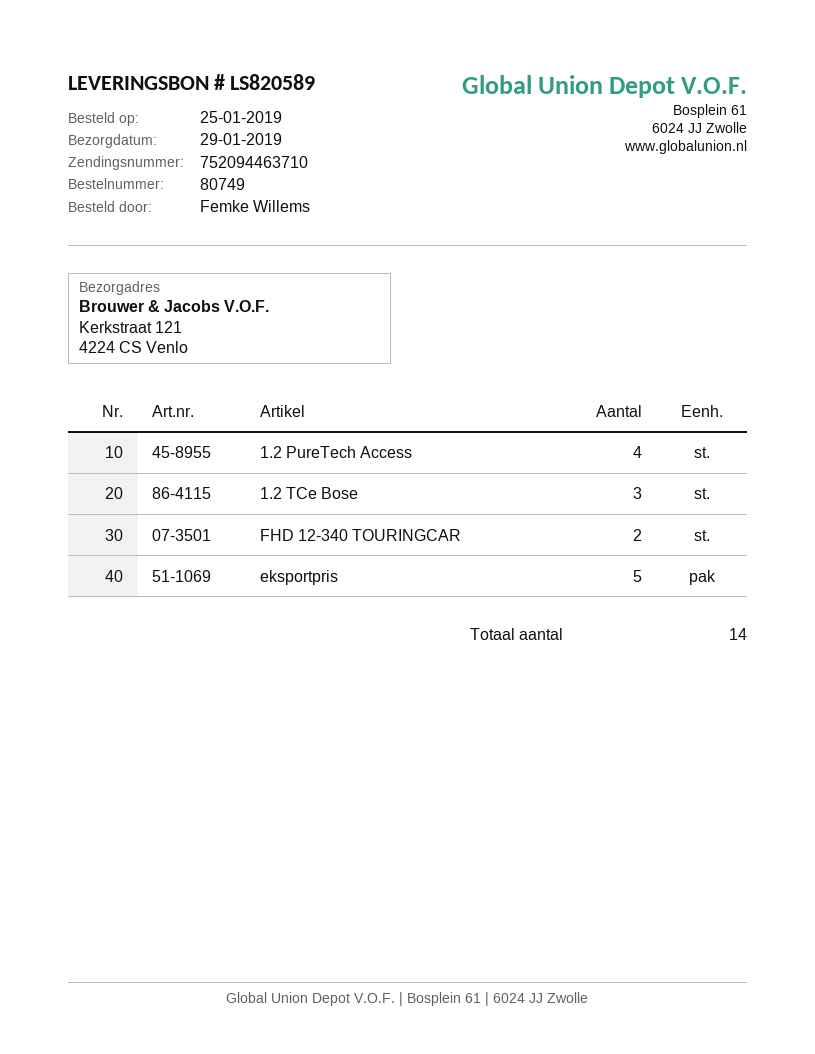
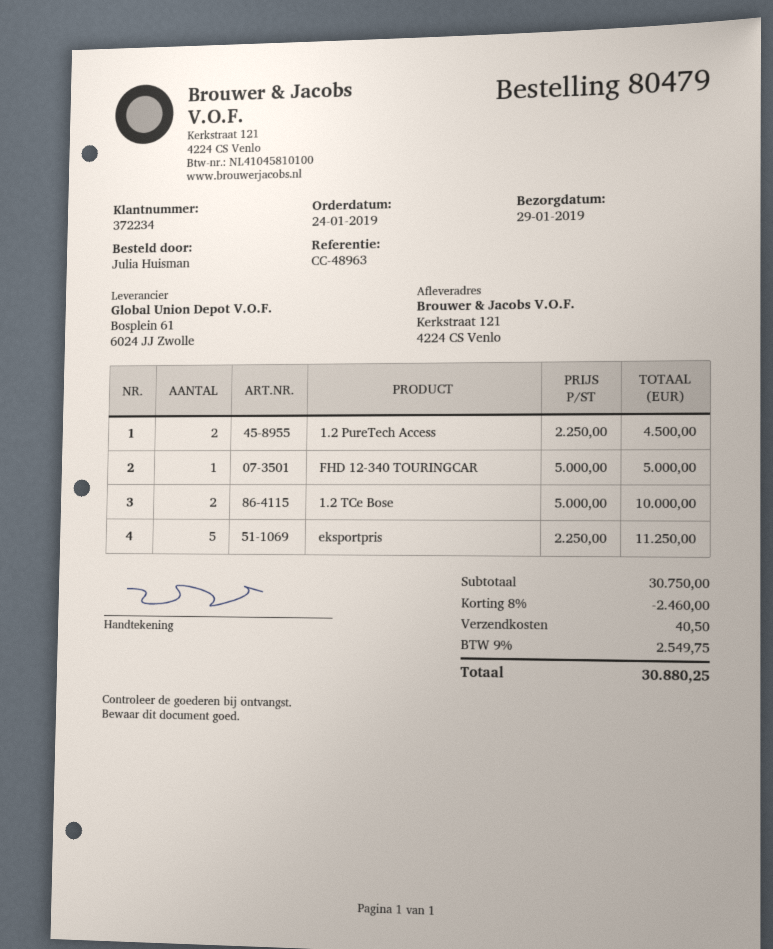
order number: 80749 -> 80479
order date: 2019-01-25 -> 2019-01-24
ordered by: Femke Willems -> Julia Huisman
1.2 PureTech Access: 4 -> 2
1.2 TCe Bose: 3 -> 2
FHD 12-340 TOURINGCAR: 2 -> 1

